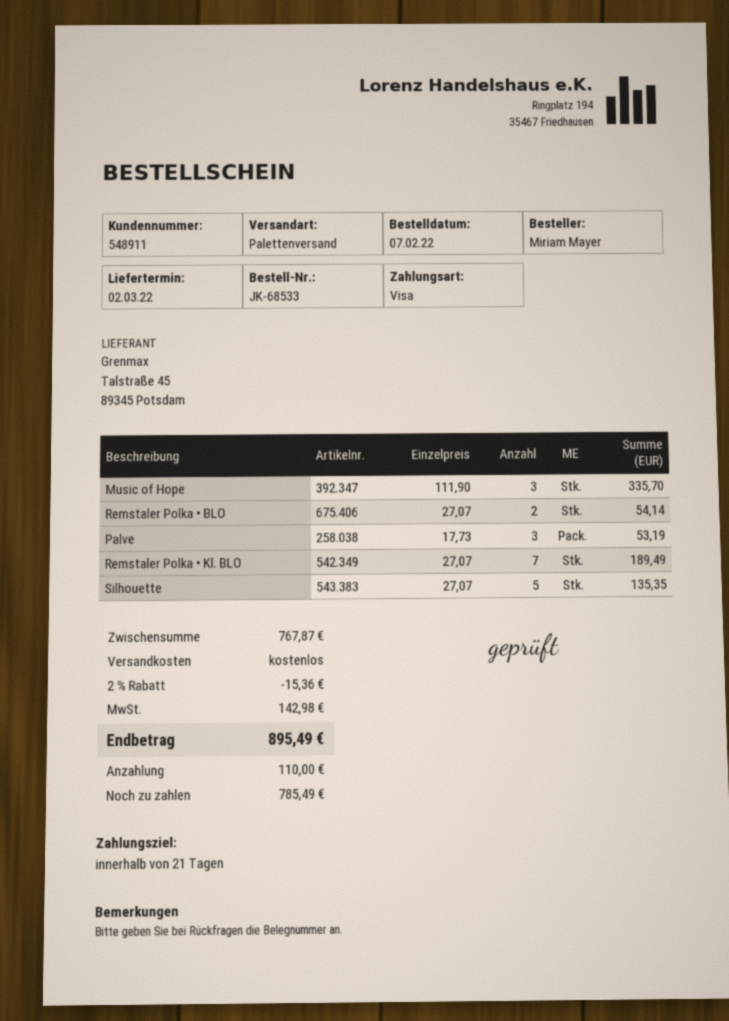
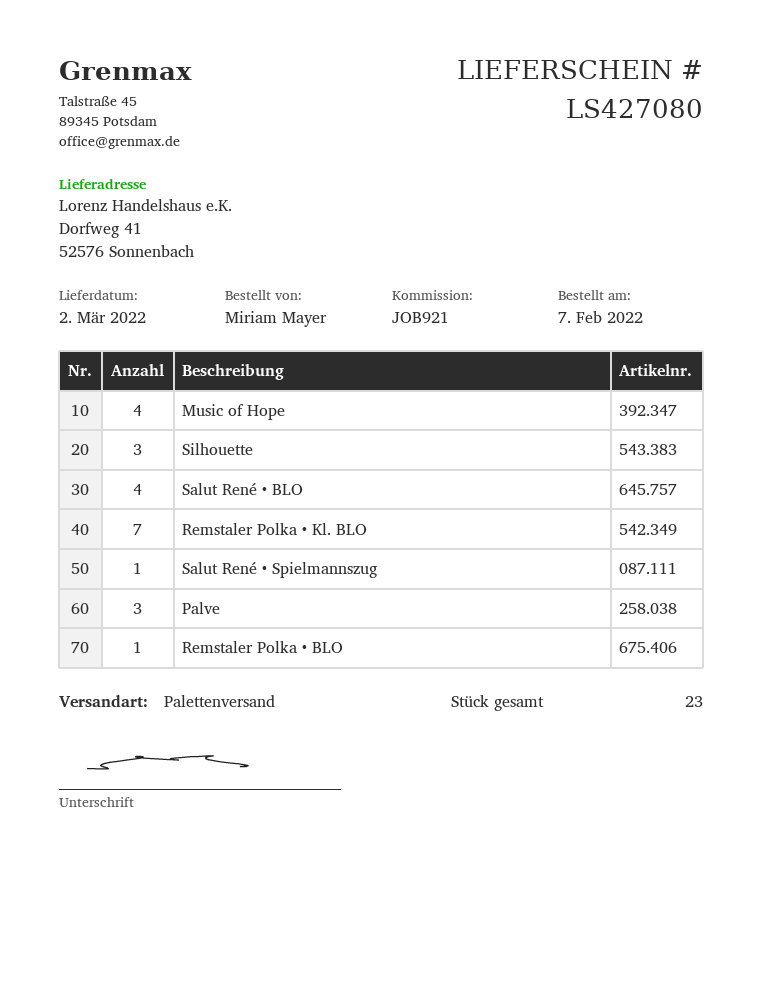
Music of Hope: 3 -> 4
Remstaler Polka • BLO: 2 -> 1
Silhouette: 5 -> 3
Salut René • BLO: none -> 4
Salut René • Spielmannszug: none -> 1

